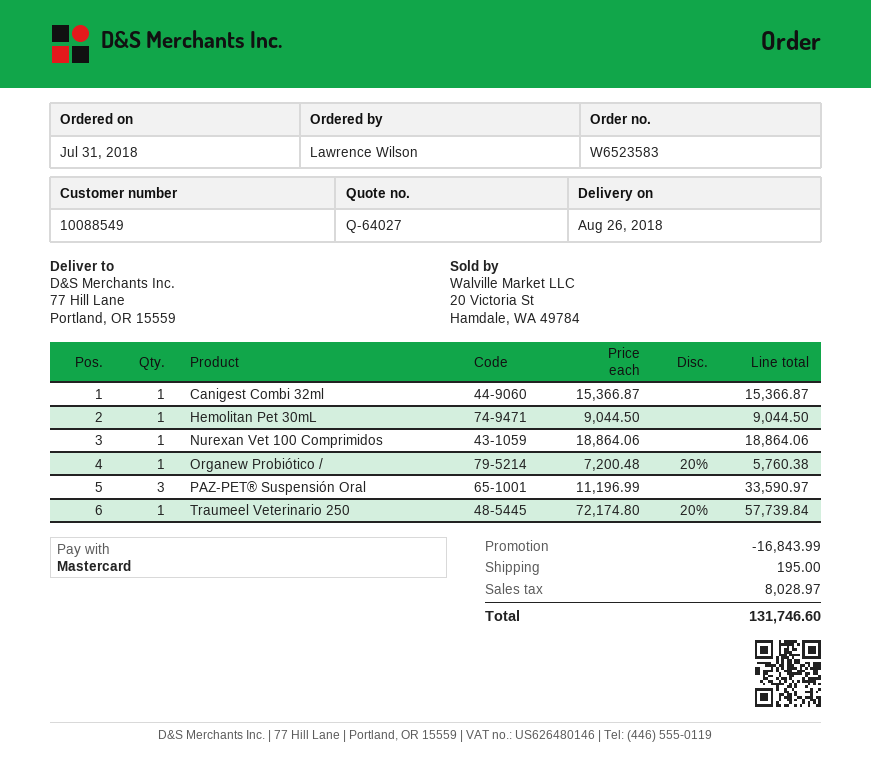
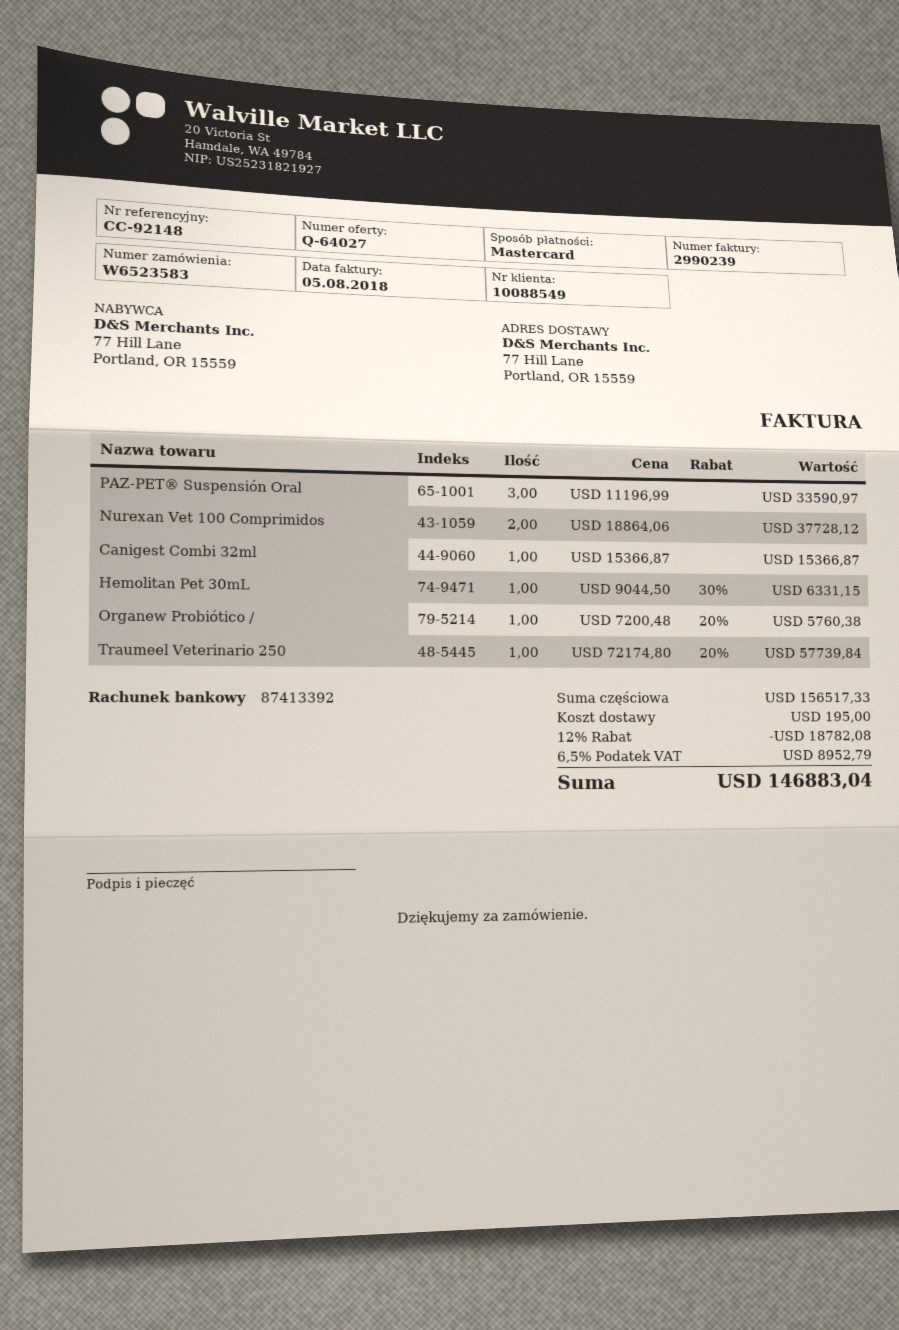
Hemolitan Pet 30mL: 1 x 9044.50 = 9044.50 -> 1 x 9044.50 - 30% = 6331.15
Nurexan Vet 100 Comprimidos: 1 x 18864.06 = 18864.06 -> 2 x 18864.06 = 37728.12
discount: 16843.99 -> 18782.08
tax: 8028.97 -> 8952.79
total: 131746.60 -> 146883.04

